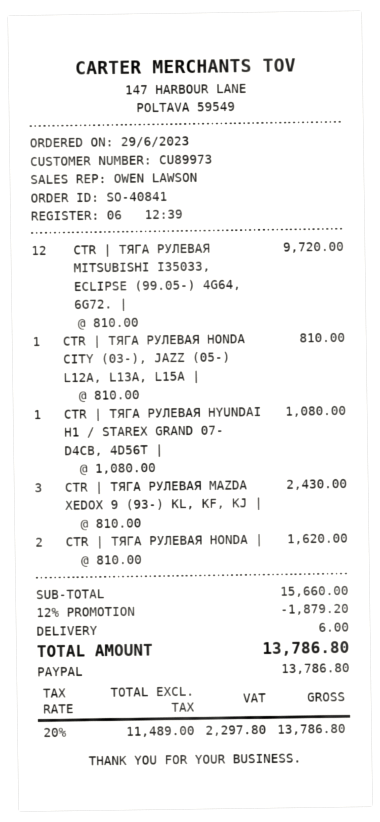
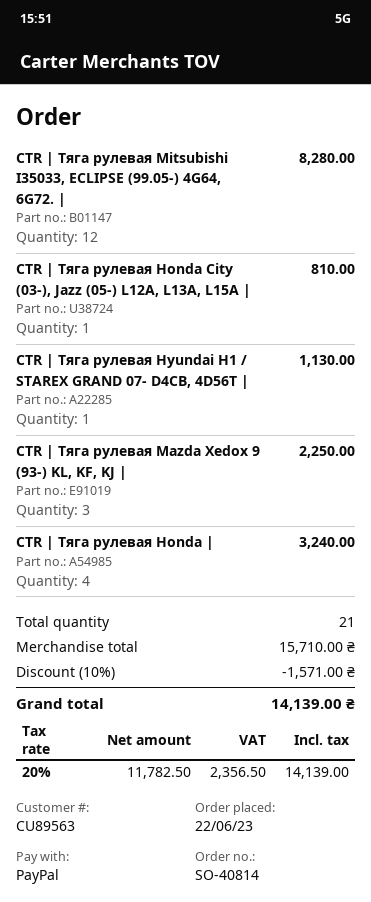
order number: SO-40841 -> SO-40814
order date: 2023-06-29 -> 2023-06-22
customer number: CU89973 -> CU89563
CTR | ТЯГА РУЛЕВАЯ MITSUBISHI I35033, ECLIPSE (99.05-) 4G64, 6G72. |: 12 for 9720.00 -> 12 for 8280.00
CTR | ТЯГА РУЛЕВАЯ HYUNDAI H1 / STAREX GRAND 07- D4CB, 4D56T |: 1 for 1080.00 -> 1 for 1130.00
CTR | ТЯГА РУЛЕВАЯ MAZDA XEDOX 9 (93-) KL, KF, KJ |: 3 for 2430.00 -> 3 for 2250.00
CTR | ТЯГА РУЛЕВАЯ HONDA |: 2 for 1620.00 -> 4 for 3240.00
subtotal: 15660.00 -> 15710.00
discount: 12% = 1879.20 -> 10% = 1571.00
shipping: 6.00 -> none
net: 11489.00 -> 11782.50
tax: 20% = 2297.80 -> 20% = 2356.50
total: 13786.80 -> 14139.00

